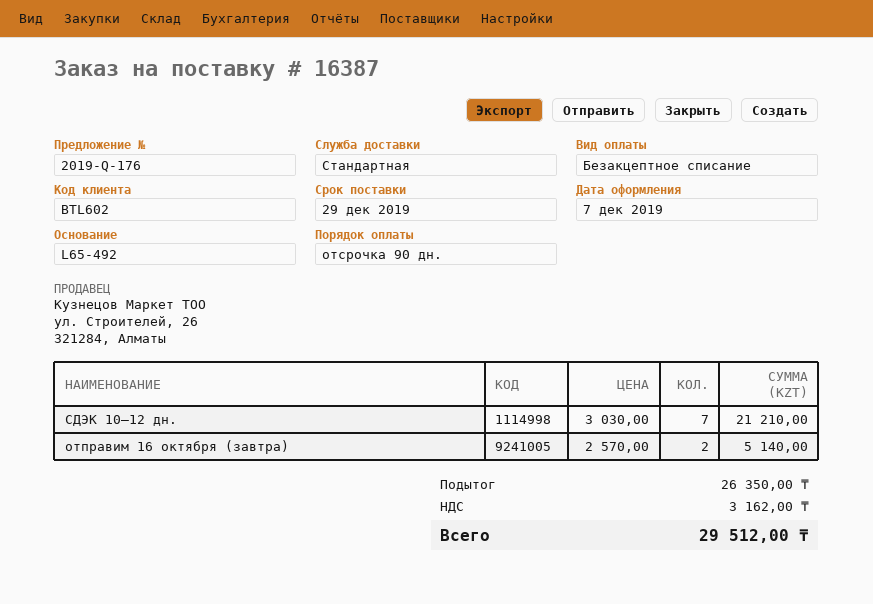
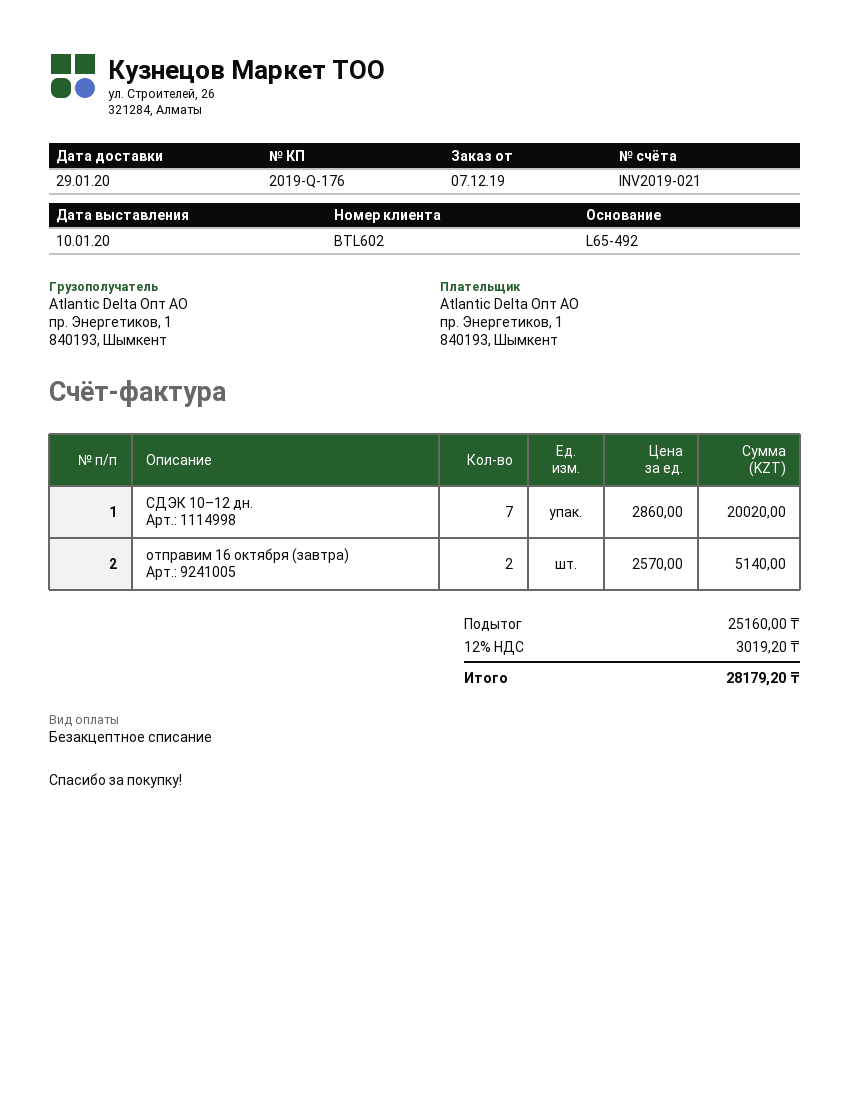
delivery date: 2019-12-29 -> 2020-01-29
СДЭК 10–12 дн.: 7 x 3030.00 = 21210.00 -> 7 x 2860.00 = 20020.00
subtotal: 26350.00 -> 25160.00
tax: 3162.00 -> 3019.20
total: 29512.00 -> 28179.20

